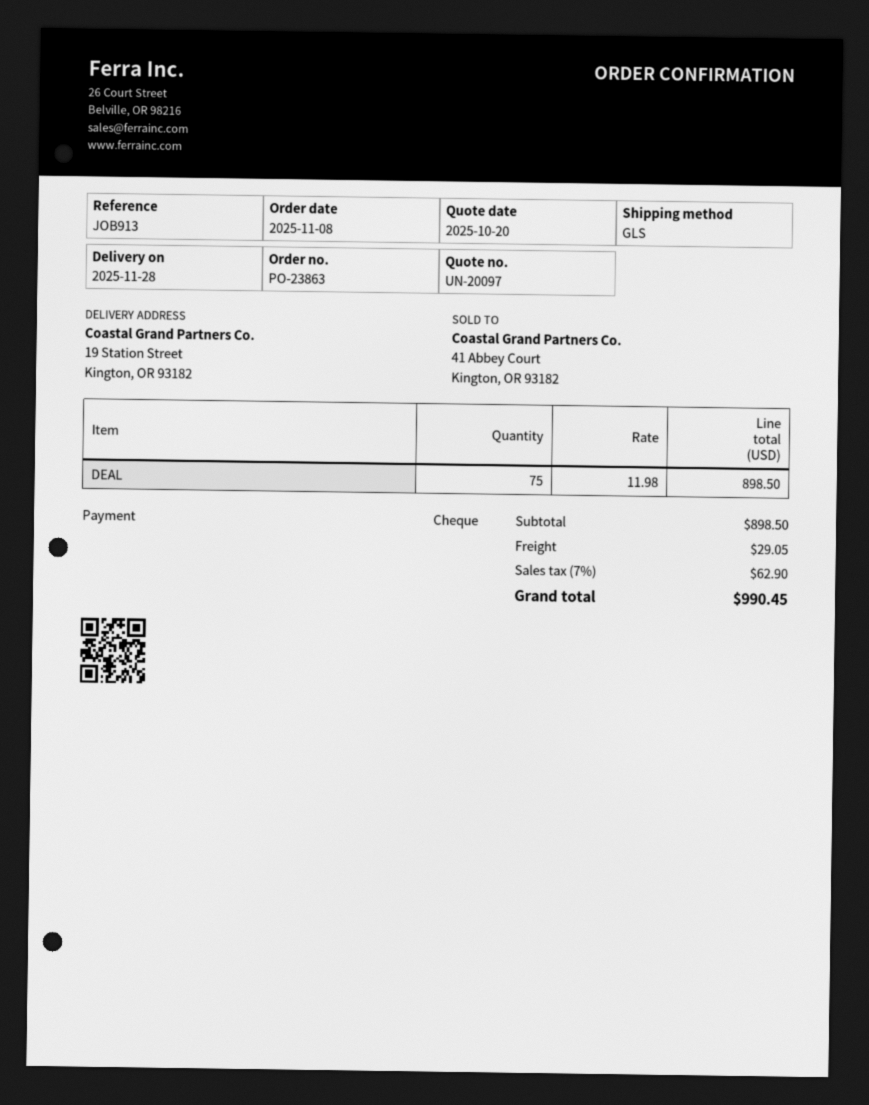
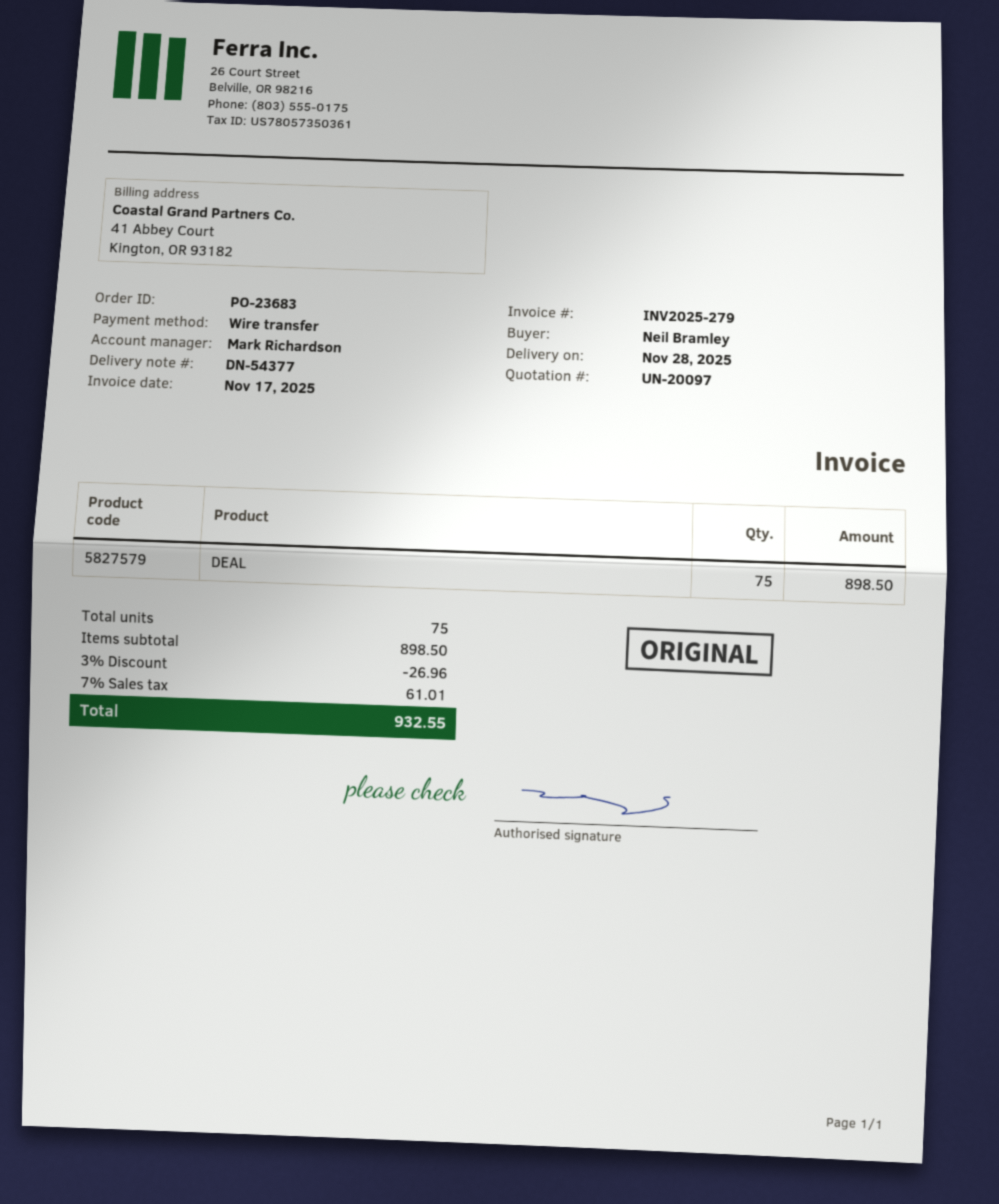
order number: PO-23863 -> PO-23683
payment method: cheque -> bank transfer
discount: none -> 3% = 26.96
shipping: 29.05 -> none
tax: 7% = 62.90 -> 7% = 61.01
total: 990.45 -> 932.55

